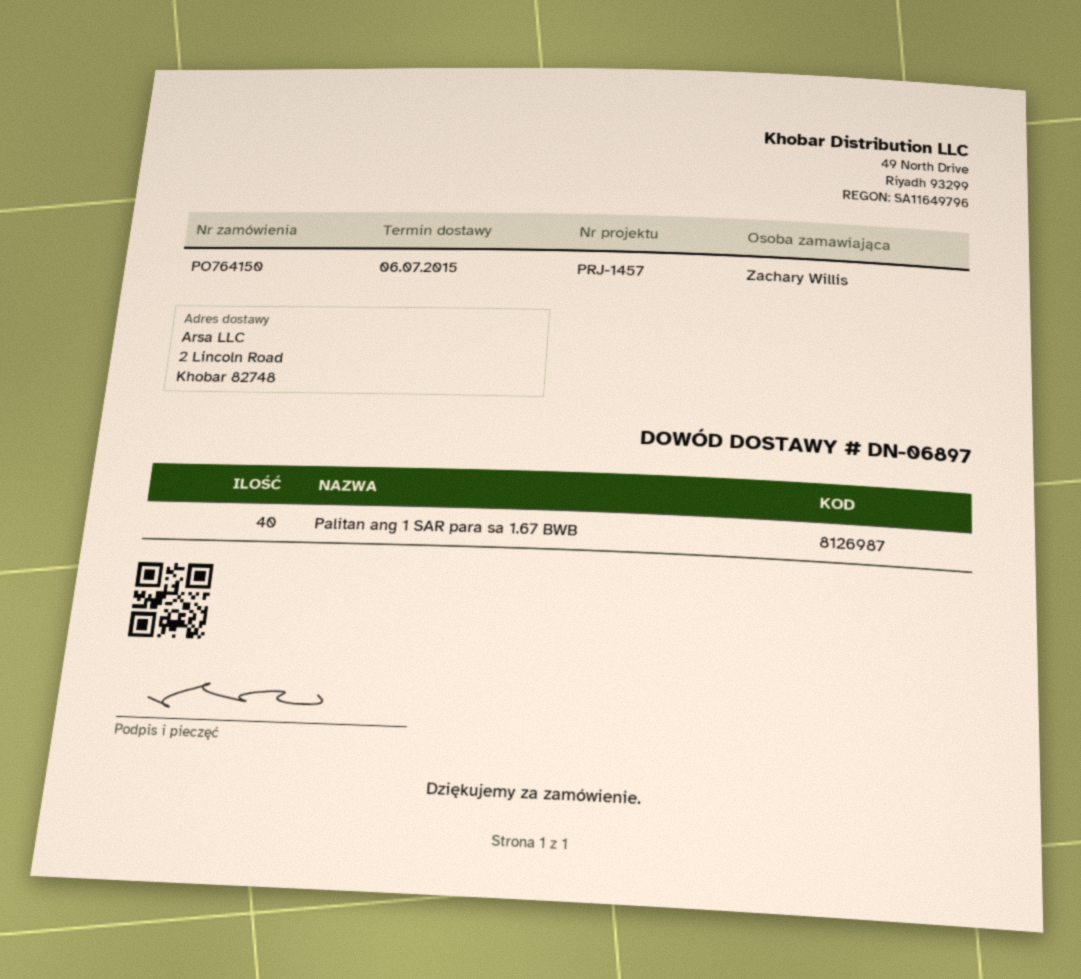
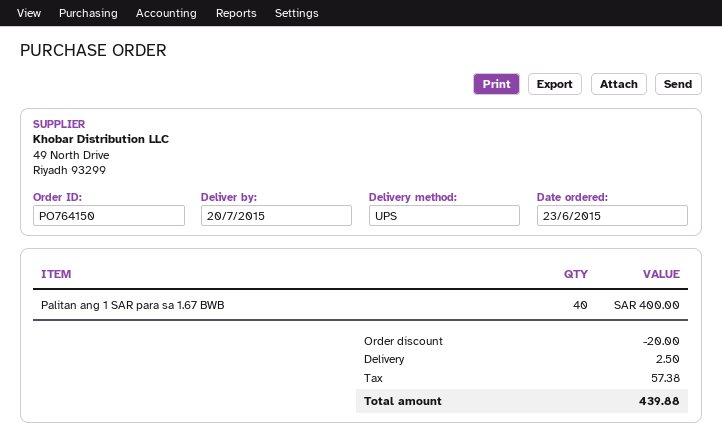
delivery date: 2015-07-06 -> 2015-07-20

